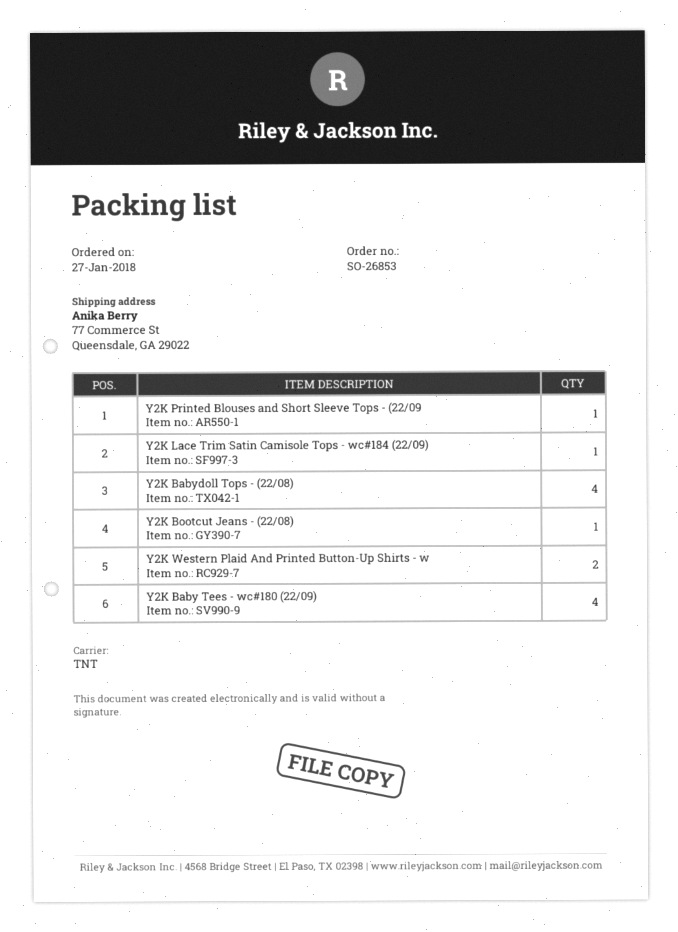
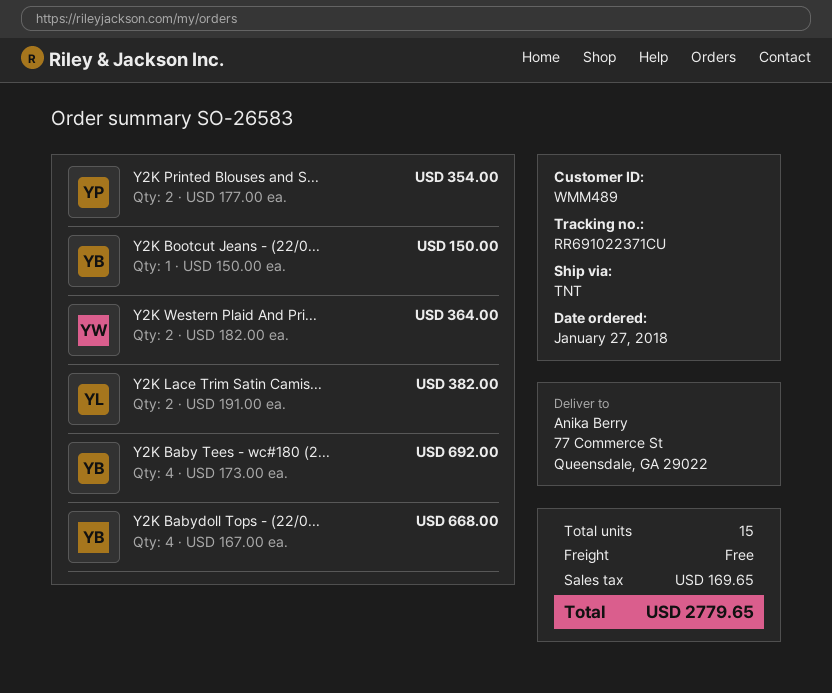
order number: SO-26853 -> SO-26583
Y2K Printed Blouses and Short Sleeve Tops - (22/09: 1 -> 2
Y2K Lace Trim Satin Camisole Tops - wc#184 (22/09): 1 -> 2

